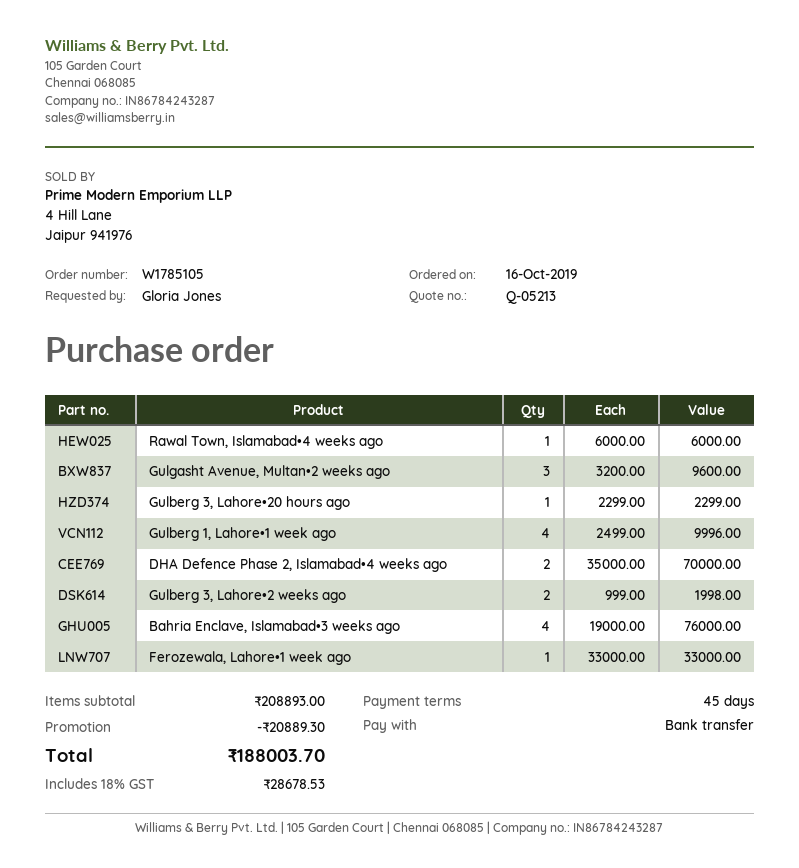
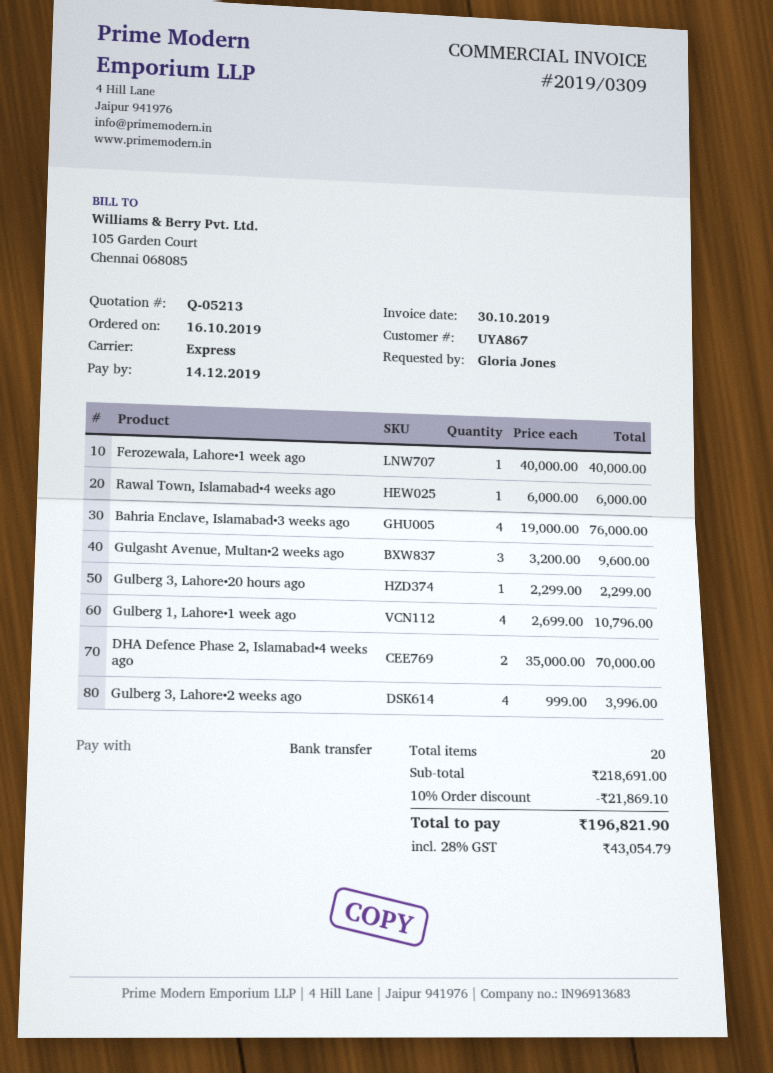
Gulberg 1, Lahore•1 week ago: 4 x 2499.00 = 9996.00 -> 4 x 2699.00 = 10796.00
Gulberg 3, Lahore•2 weeks ago: 2 x 999.00 = 1998.00 -> 4 x 999.00 = 3996.00
Ferozewala, Lahore•1 week ago: 1 x 33000.00 = 33000.00 -> 1 x 40000.00 = 40000.00
subtotal: 208893.00 -> 218691.00
discount: 20889.30 -> 21869.10
tax: 18% = 28678.53 -> 28% = 43054.79
total: 188003.70 -> 196821.90

